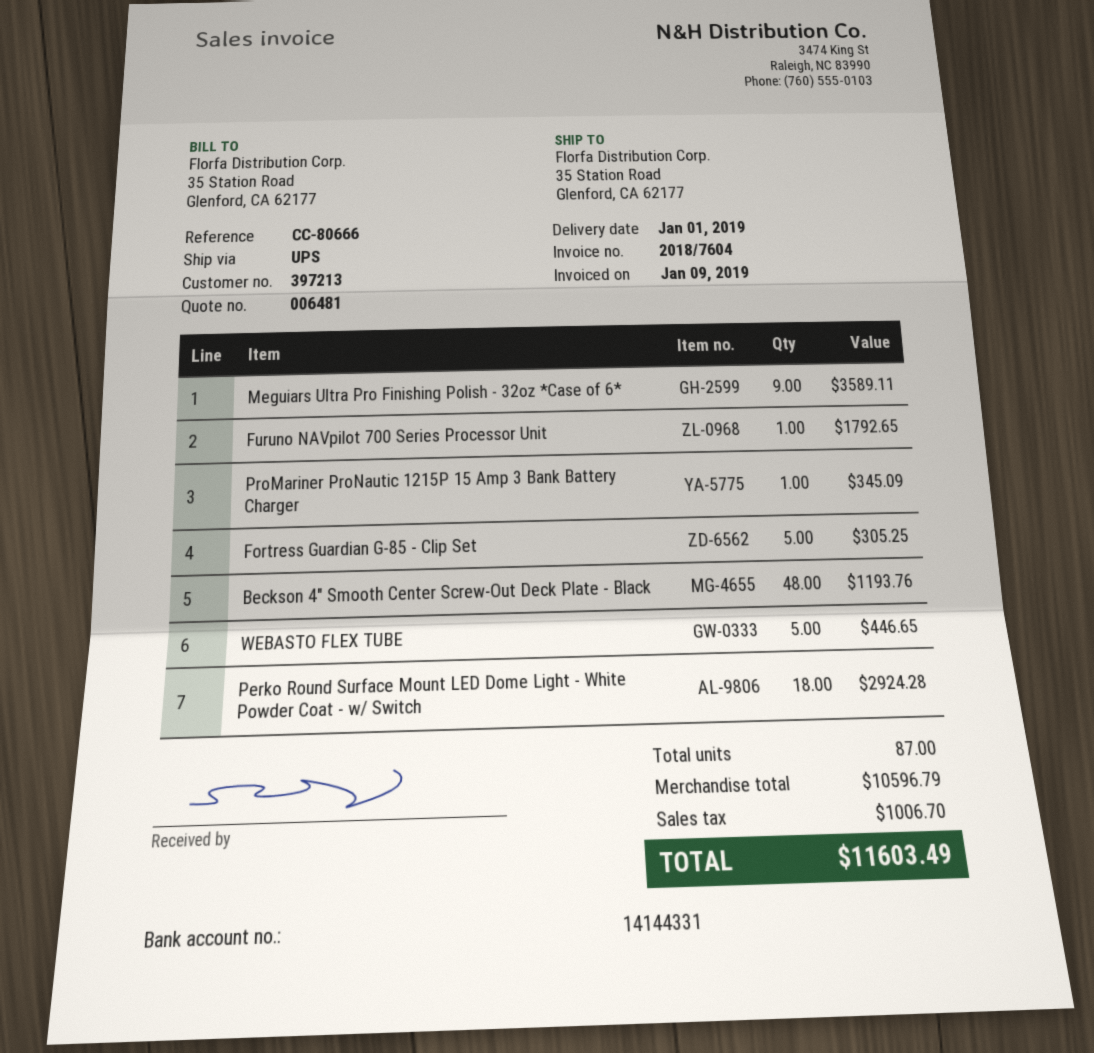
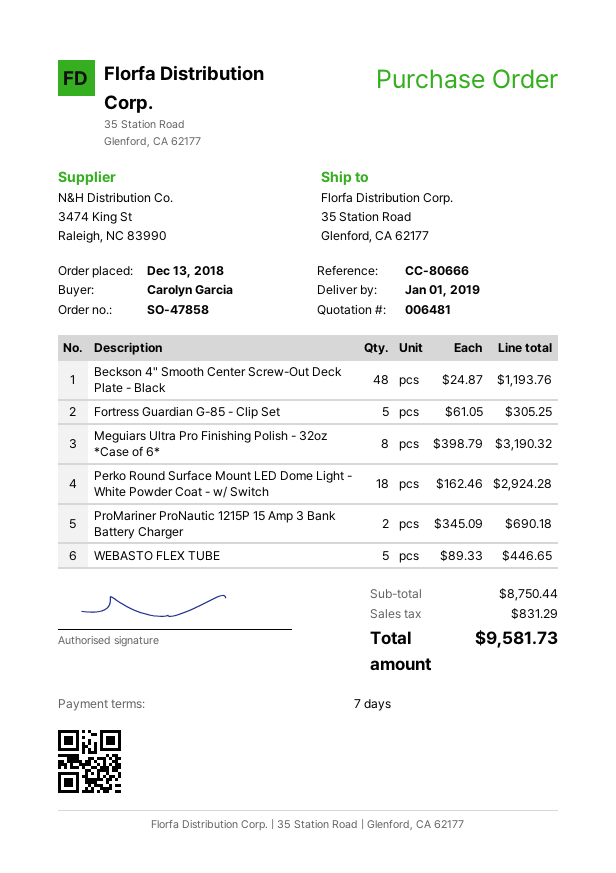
Meguiars Ultra Pro Finishing Polish - 32oz *Case of 6*: 9 for 3589.11 -> 8 for 3190.32
Furuno NAVpilot 700 Series Processor Unit: 1 for 1792.65 -> none
ProMariner ProNautic 1215P 15 Amp 3 Bank Battery Charger: 1 for 345.09 -> 2 for 690.18
subtotal: 10596.79 -> 8750.44
tax: 1006.70 -> 831.29
total: 11603.49 -> 9581.73

